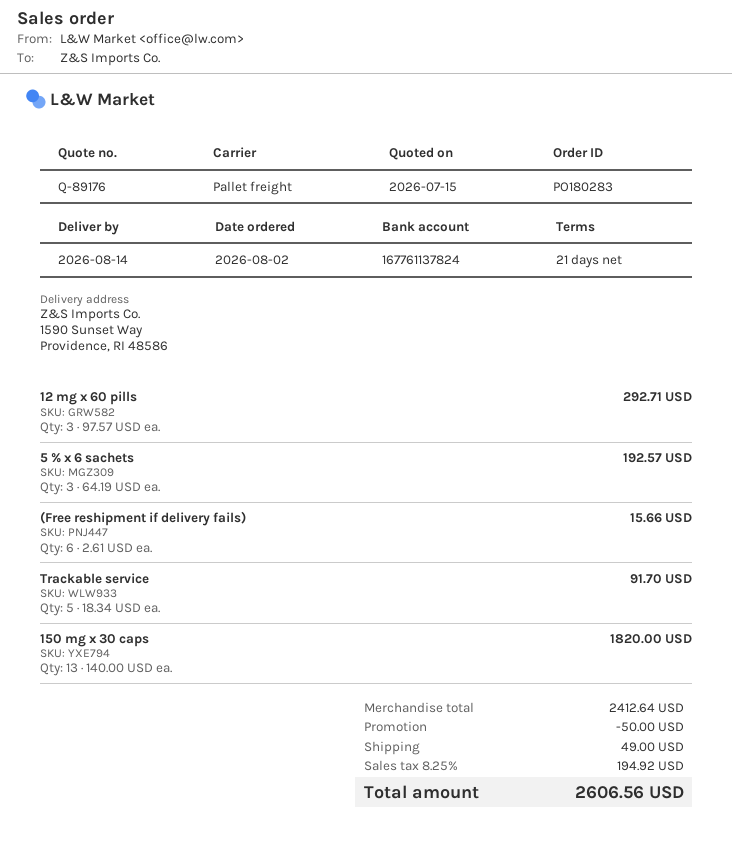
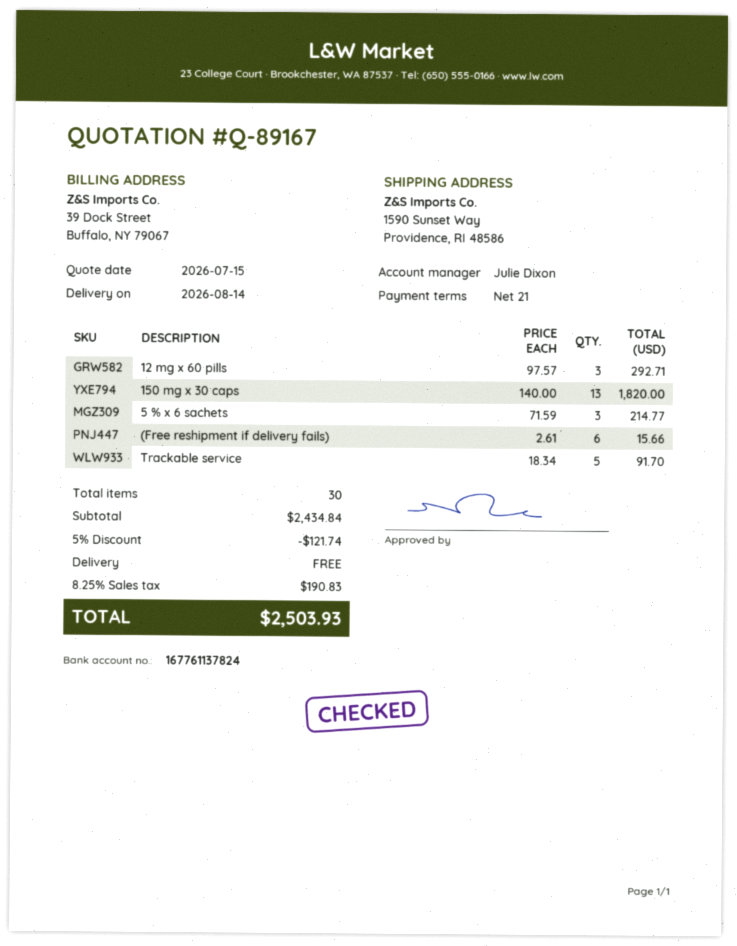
quote number: Q-89176 -> Q-89167
5 % x 6 sachets: 3 x 64.19 = 192.57 -> 3 x 71.59 = 214.77
subtotal: 2412.64 -> 2434.84
discount: 50.00 -> 121.74
shipping: 49.00 -> 0.00
tax: 8.25% = 194.92 -> 8.25% = 190.83
total: 2606.56 -> 2503.93

